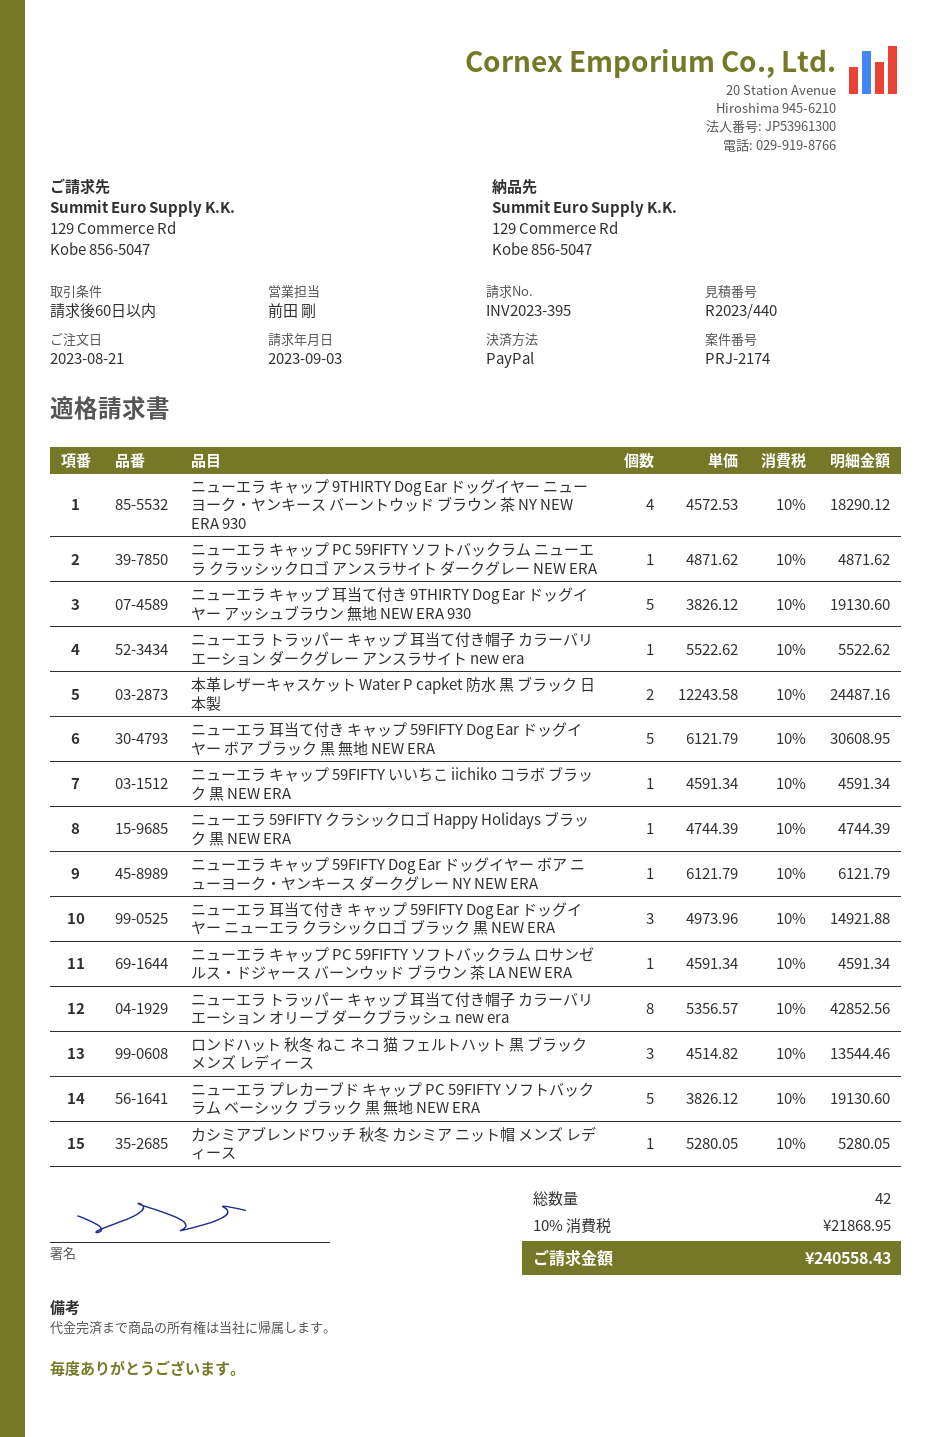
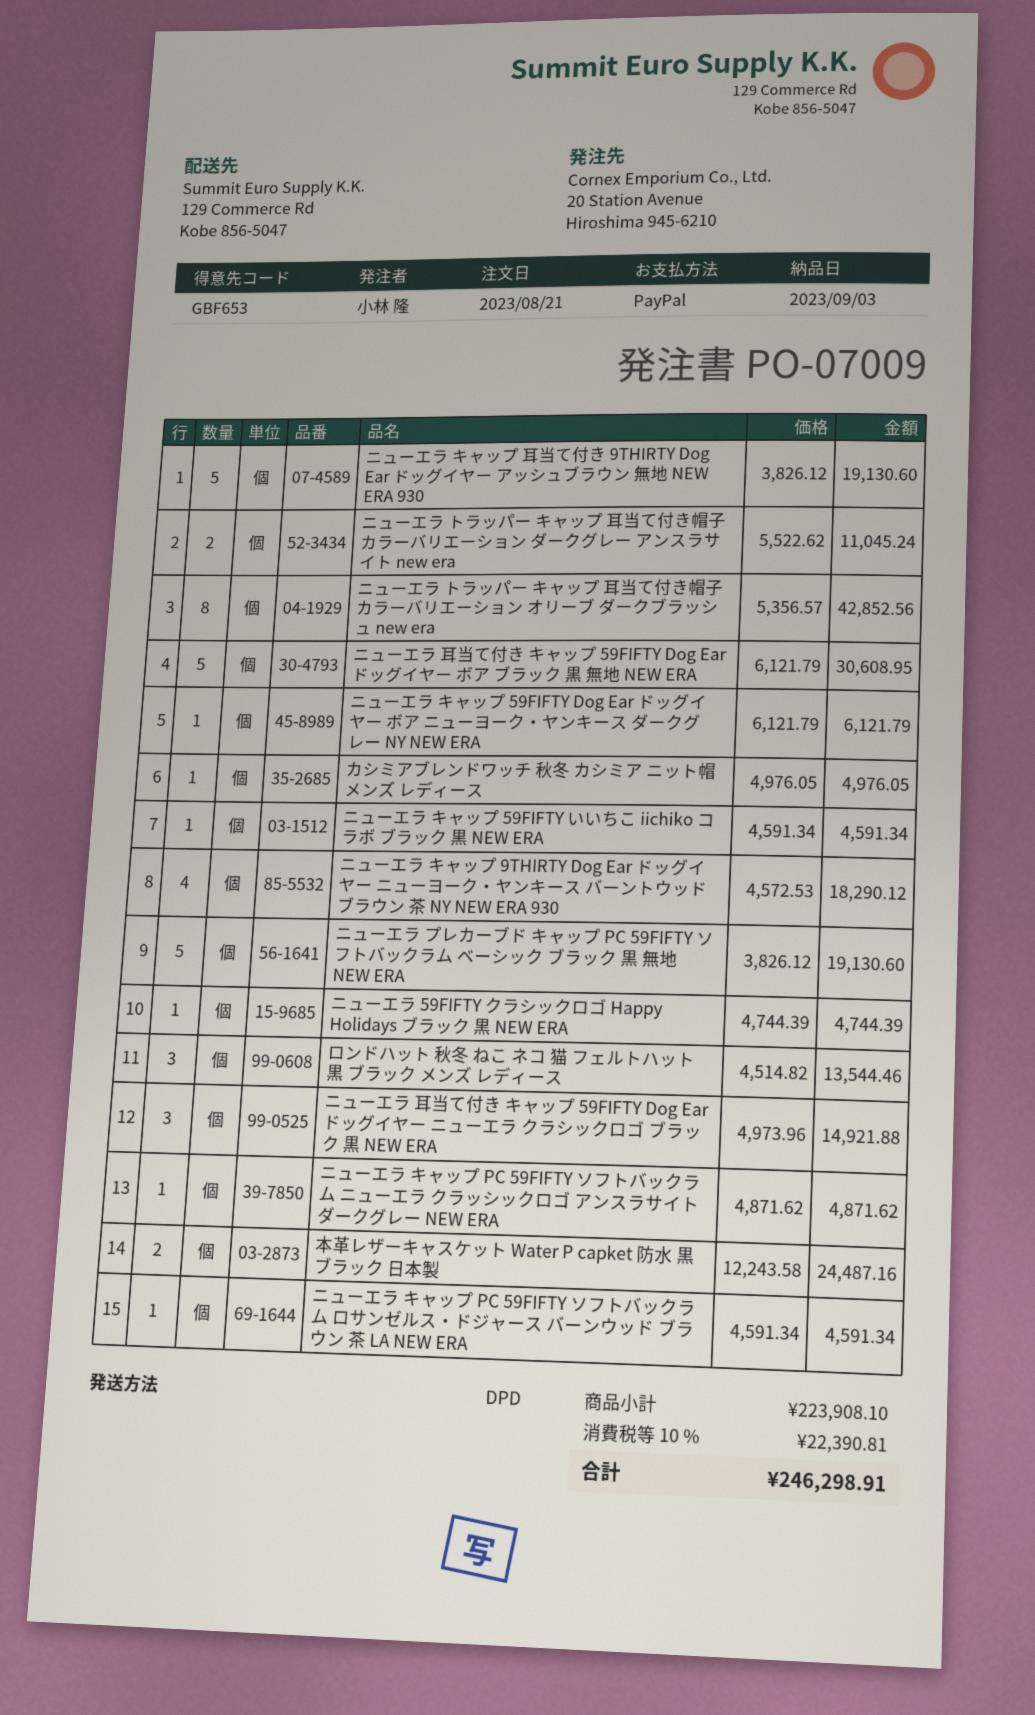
ニューエラ トラッパー キャップ 耳当て付き帽子 カラーバリエーション ダークグレー アンスラサイト new era: 1 x 5522.62 = 5522.62 -> 2 x 5522.62 = 11045.24
カシミアブレンドワッチ 秋冬 カシミア ニット帽 メンズ レディース: 1 x 5280.05 = 5280.05 -> 1 x 4976.05 = 4976.05
tax: 10% = 21868.95 -> 10% = 22390.81
total: 240558.43 -> 246298.91

